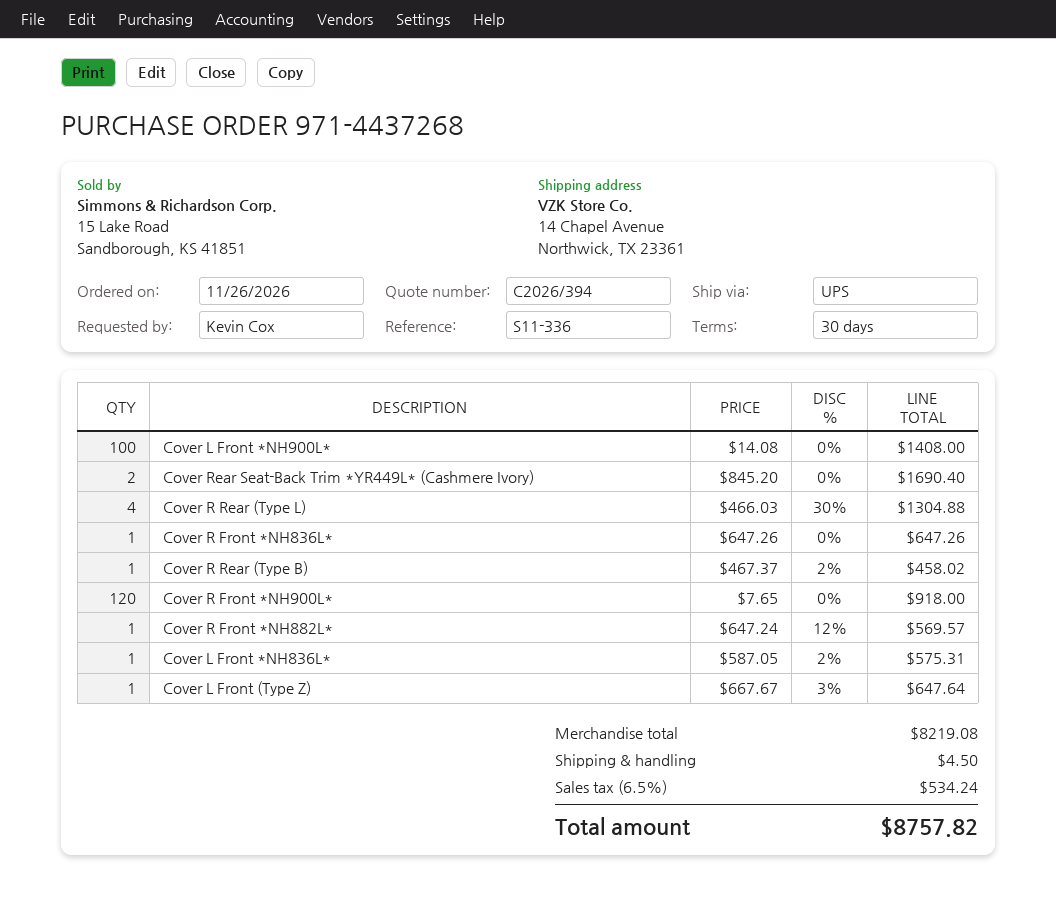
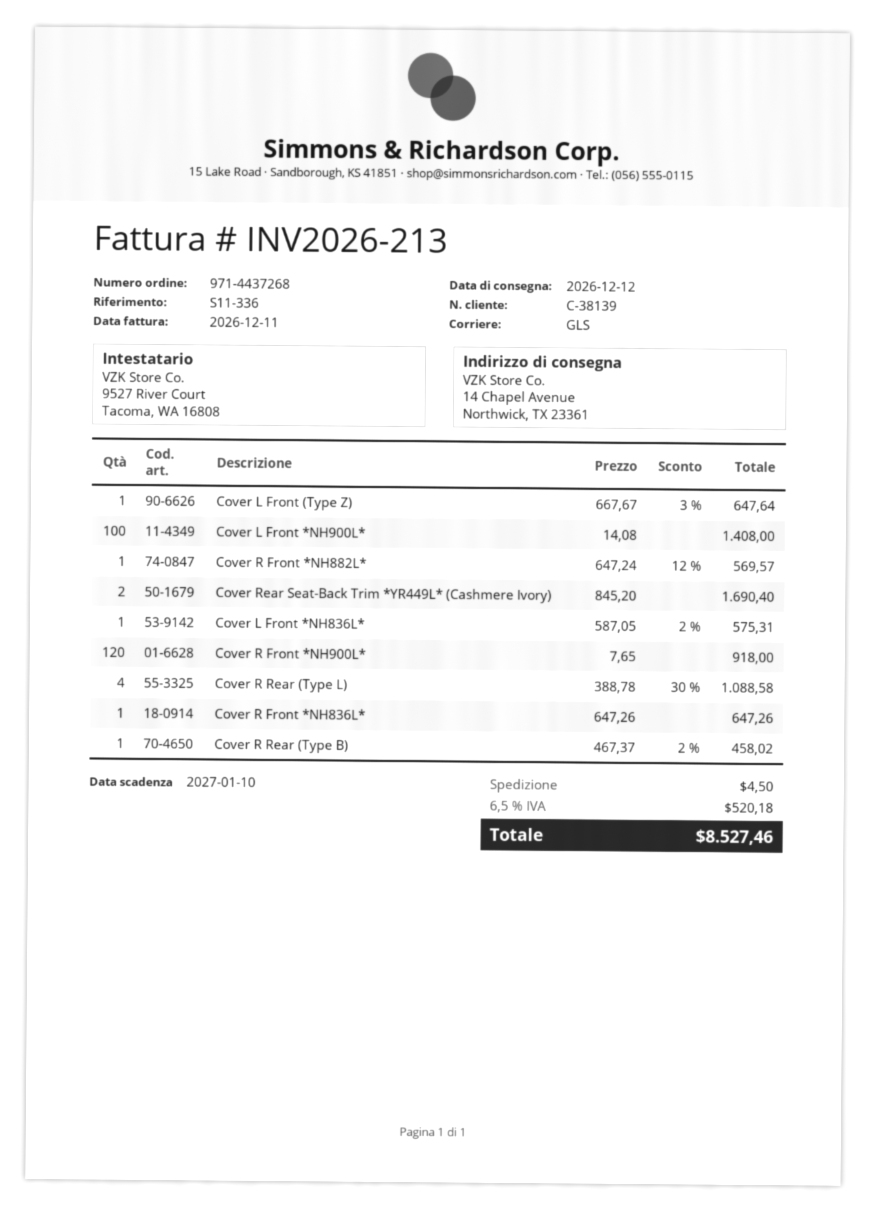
shipping method: UPS -> GLS
Cover R Rear (Type L): 4 x 466.03 - 30% = 1304.88 -> 4 x 388.78 - 30% = 1088.58
tax: 6.5% = 534.24 -> 6.5% = 520.18
total: 8757.82 -> 8527.46

